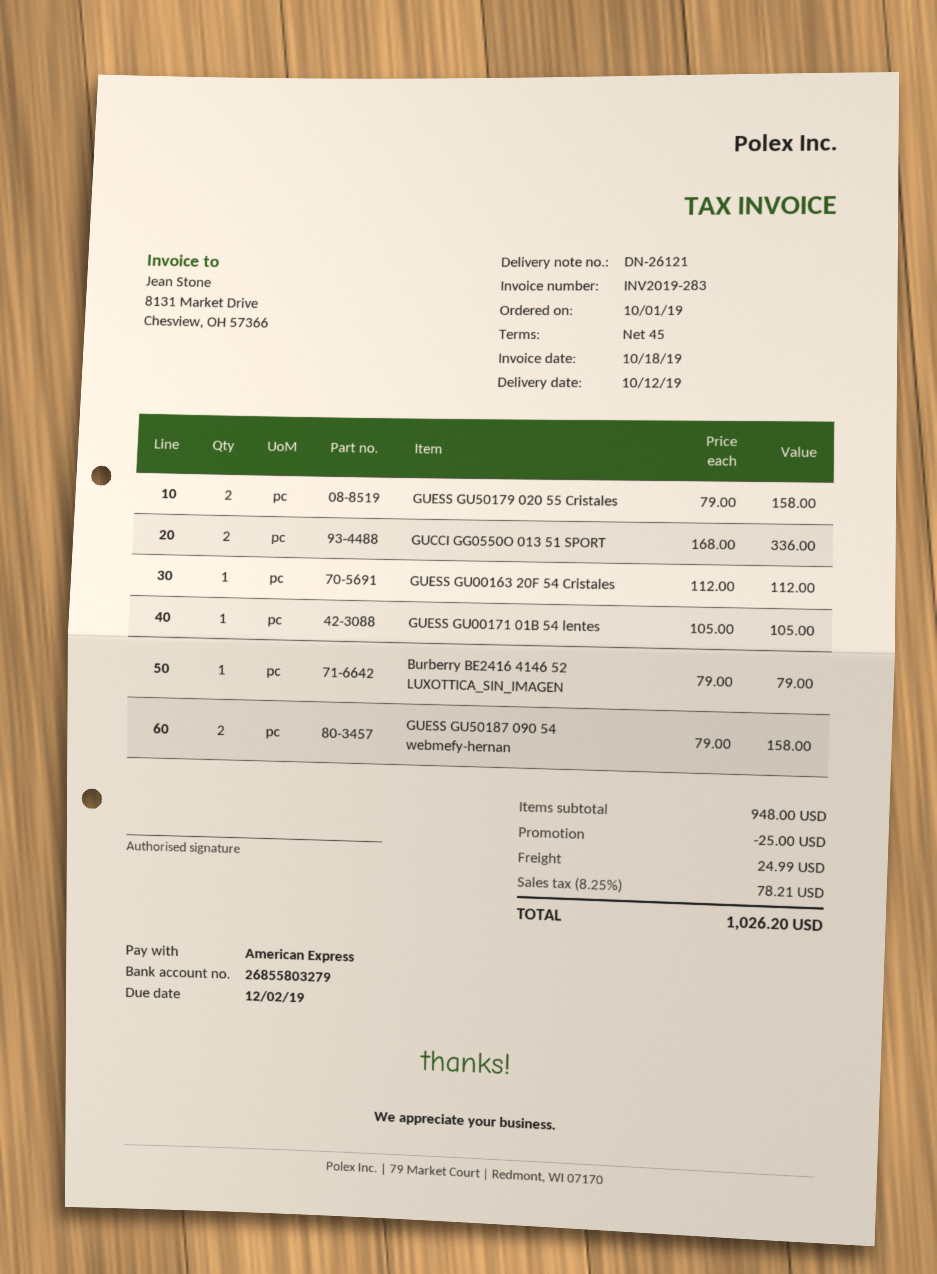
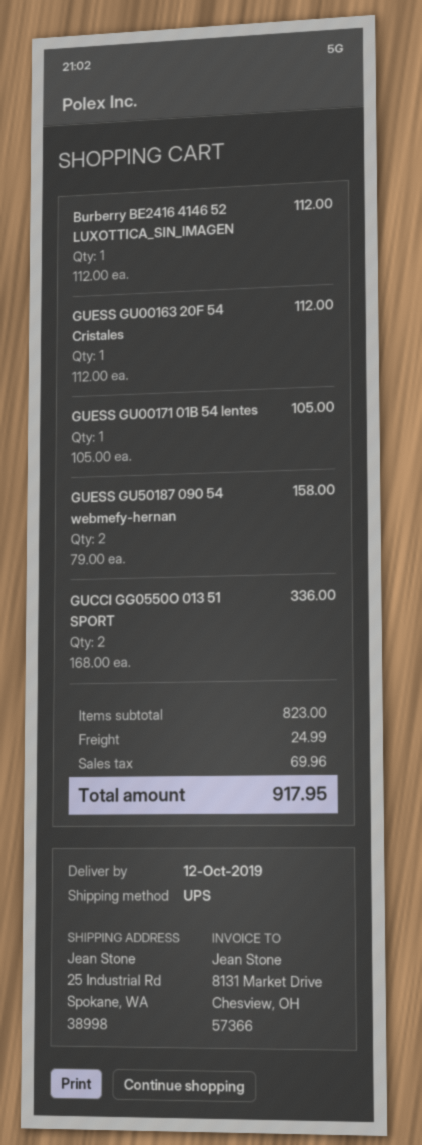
GUESS GU50179 020 55 Cristales: 2 x 79.00 = 158.00 -> none
Burberry BE2416 4146 52 LUXOTTICA_SIN_IMAGEN: 1 x 79.00 = 79.00 -> 1 x 112.00 = 112.00
subtotal: 948.00 -> 823.00
discount: 25.00 -> none
tax: 78.21 -> 69.96
total: 1026.20 -> 917.95

